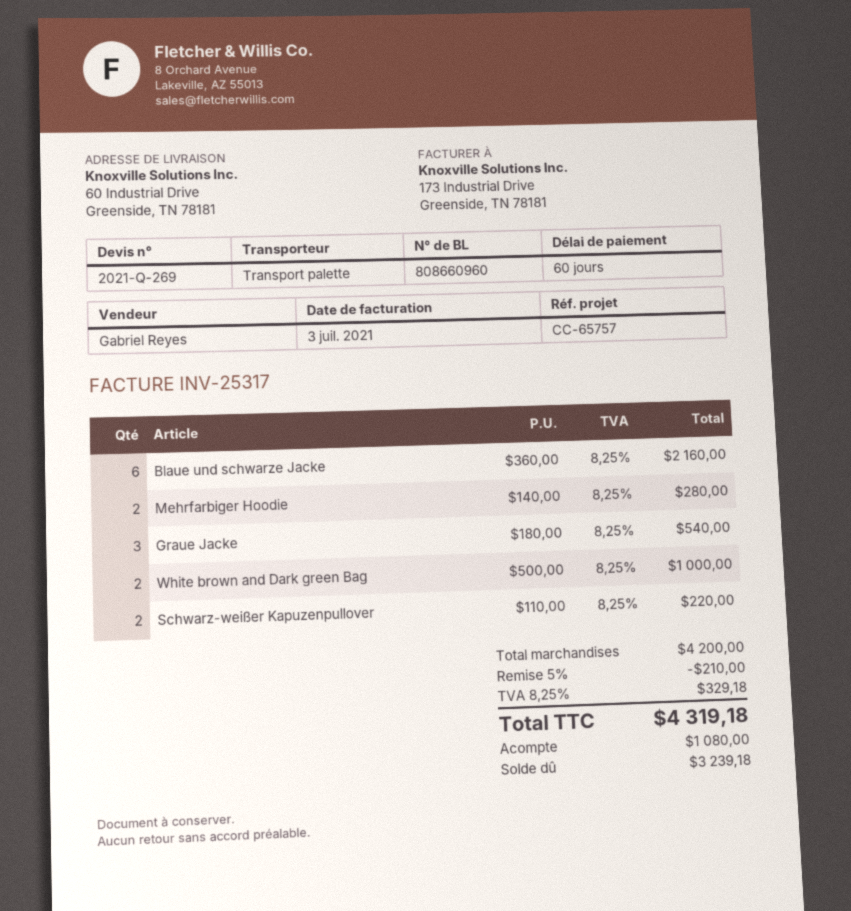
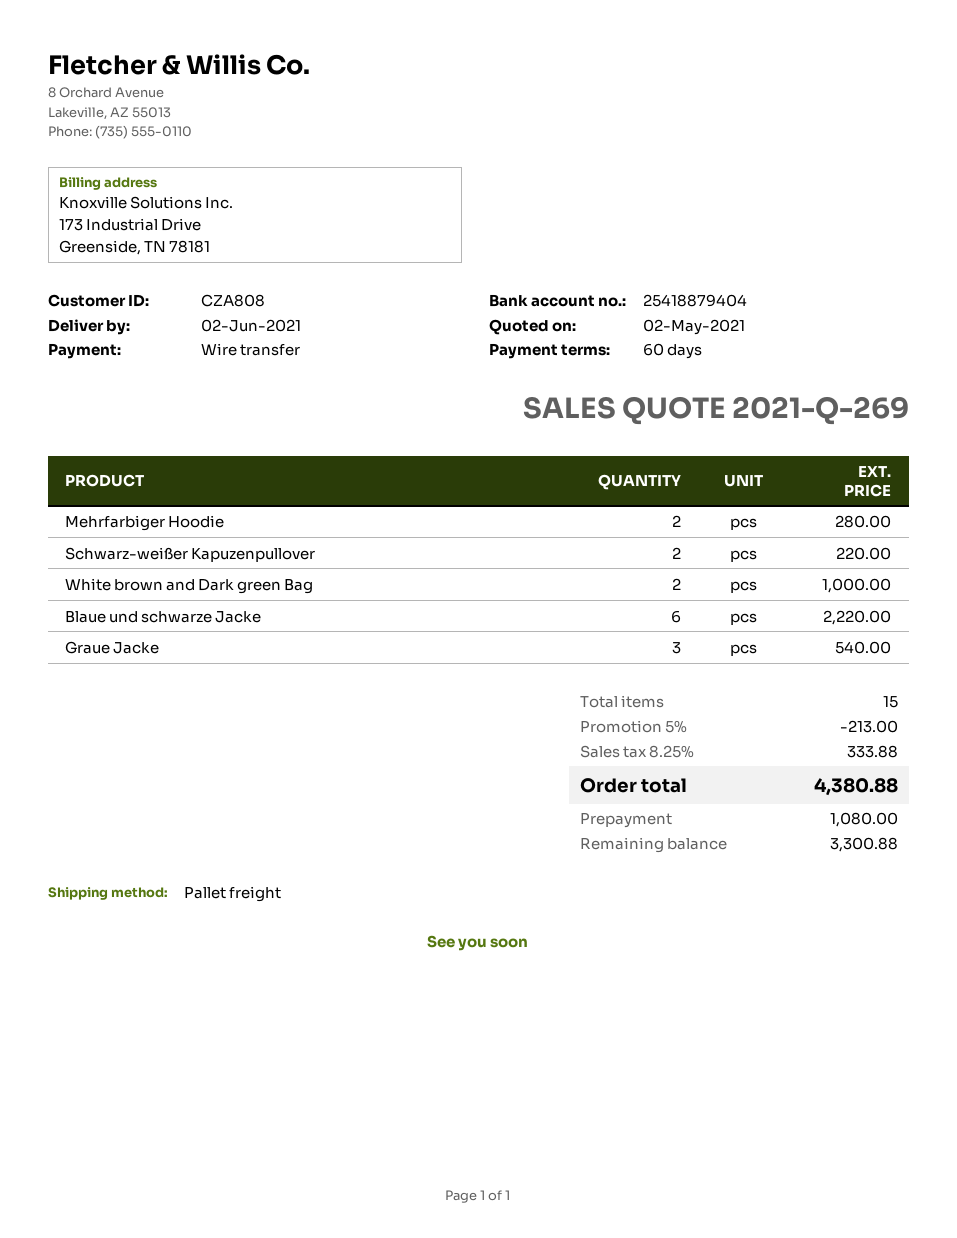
Blaue und schwarze Jacke: 6 for 2160.00 -> 6 for 2220.00
discount: 5% = 210.00 -> 5% = 213.00
tax: 8.25% = 329.18 -> 8.25% = 333.88
total: 4319.18 -> 4380.88
balance: 3239.18 -> 3300.88

